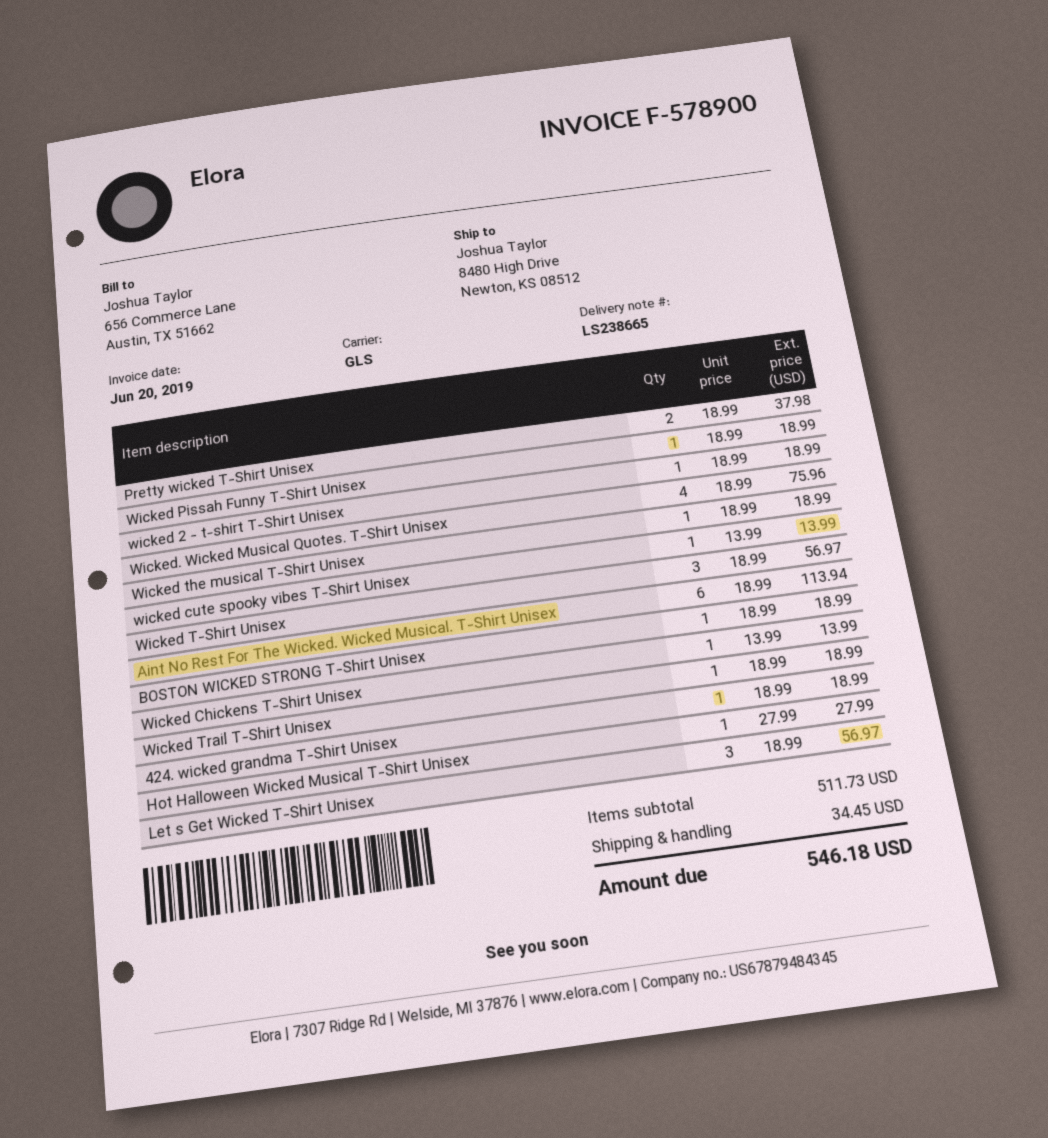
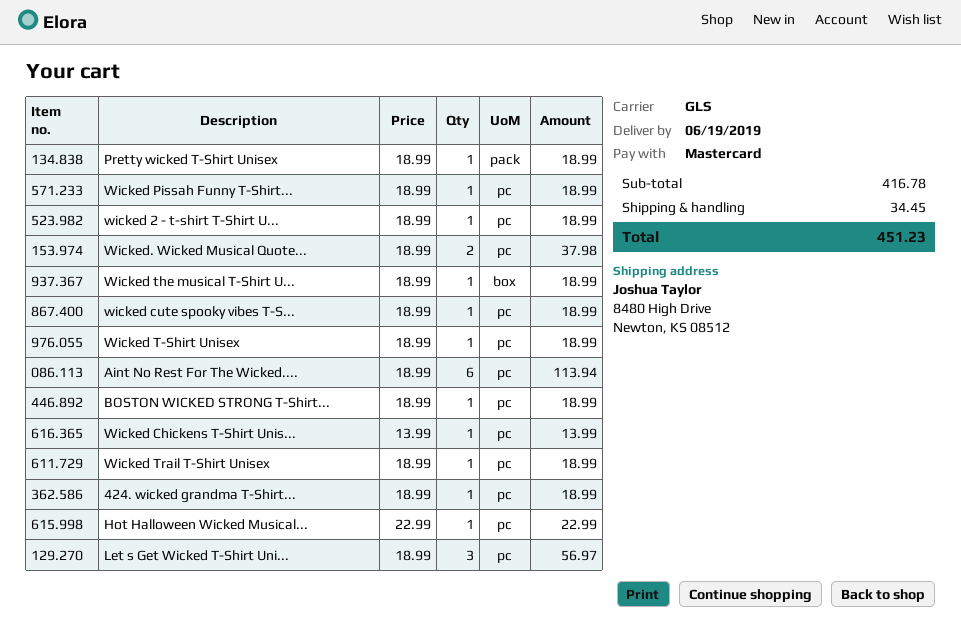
Pretty wicked T-Shirt Unisex: 2 x 18.99 = 37.98 -> 1 x 18.99 = 18.99
Wicked. Wicked Musical Quotes. T-Shirt Unisex: 4 x 18.99 = 75.96 -> 2 x 18.99 = 37.98
wicked cute spooky vibes T-Shirt Unisex: 1 x 13.99 = 13.99 -> 1 x 18.99 = 18.99
Wicked T-Shirt Unisex: 3 x 18.99 = 56.97 -> 1 x 18.99 = 18.99
Hot Halloween Wicked Musical T-Shirt Unisex: 1 x 27.99 = 27.99 -> 1 x 22.99 = 22.99
subtotal: 511.73 -> 416.78
total: 546.18 -> 451.23

